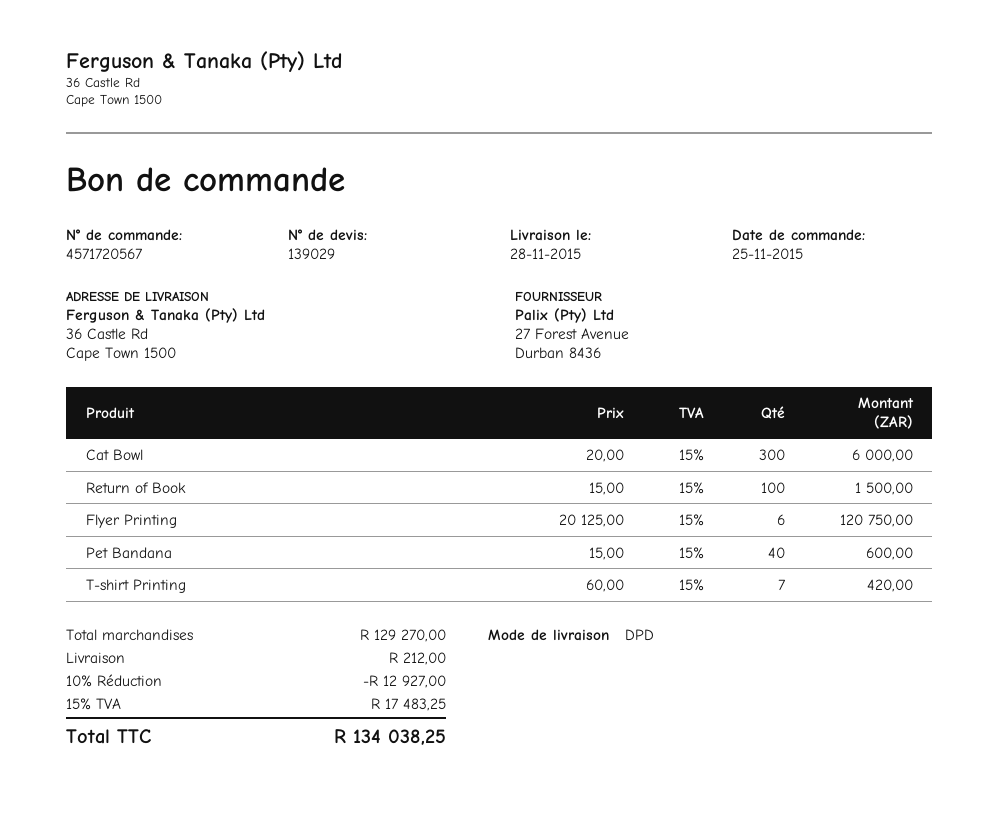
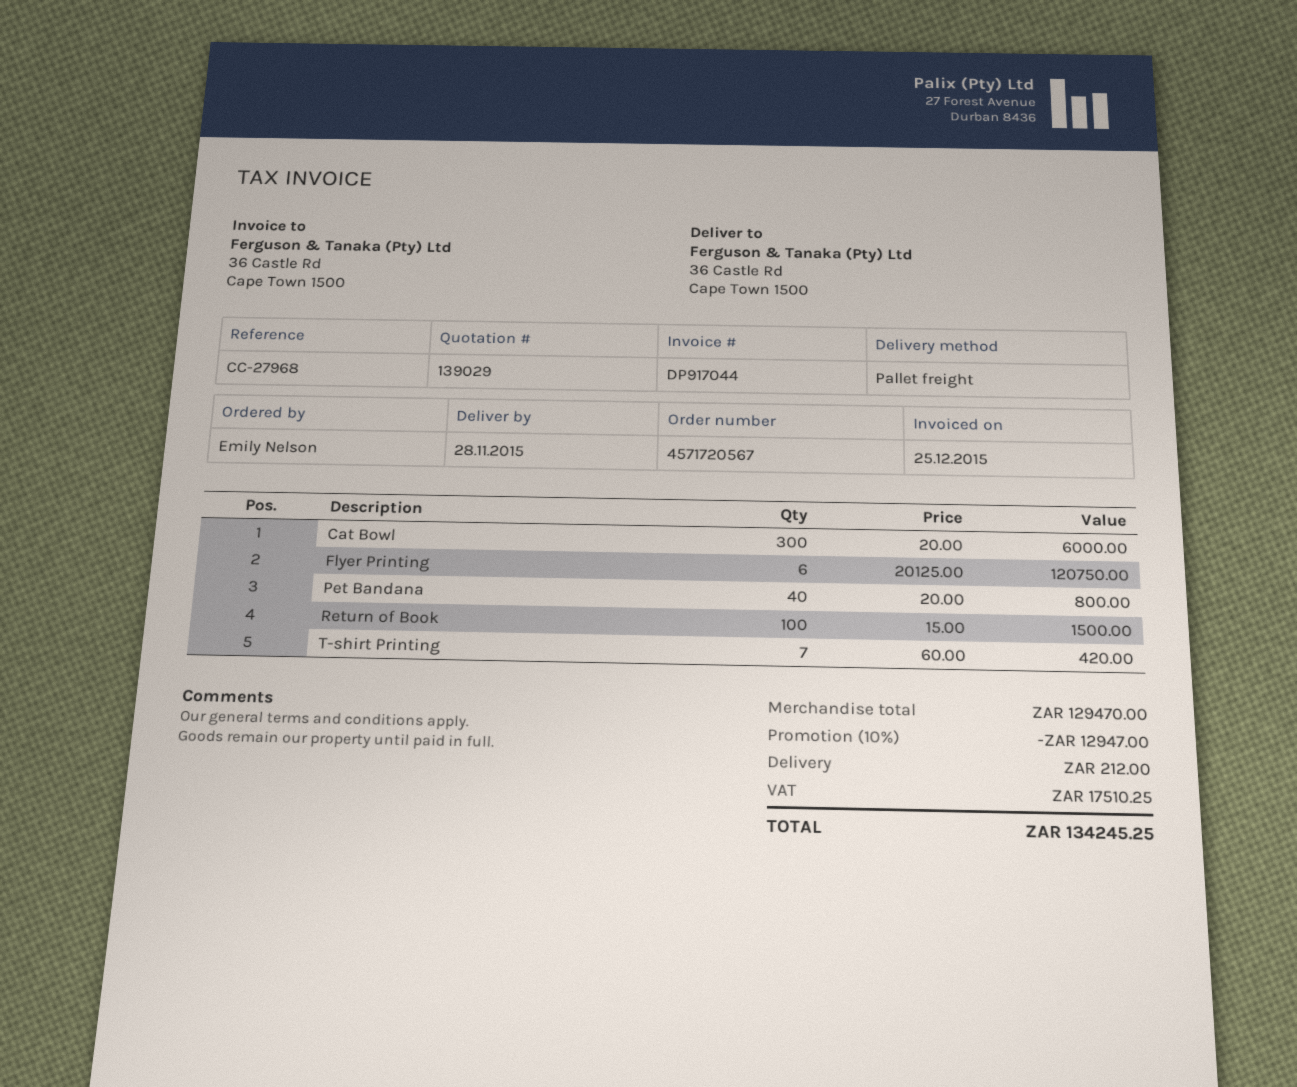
shipping method: DPD -> pallet freight
Pet Bandana: 40 x 15.00 = 600.00 -> 40 x 20.00 = 800.00
subtotal: 129270.00 -> 129470.00
discount: 10% = 12927.00 -> 10% = 12947.00
tax: 17483.25 -> 17510.25
total: 134038.25 -> 134245.25

